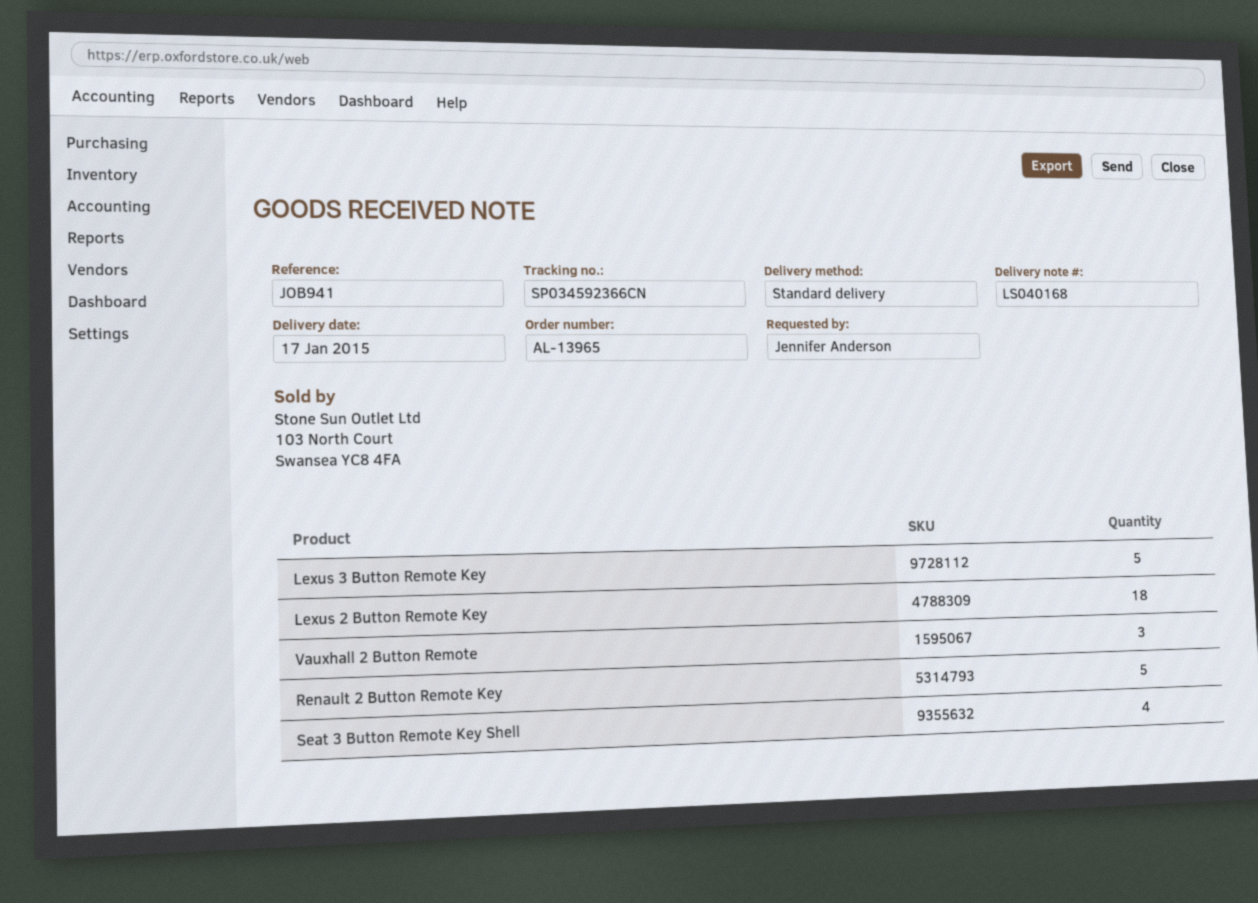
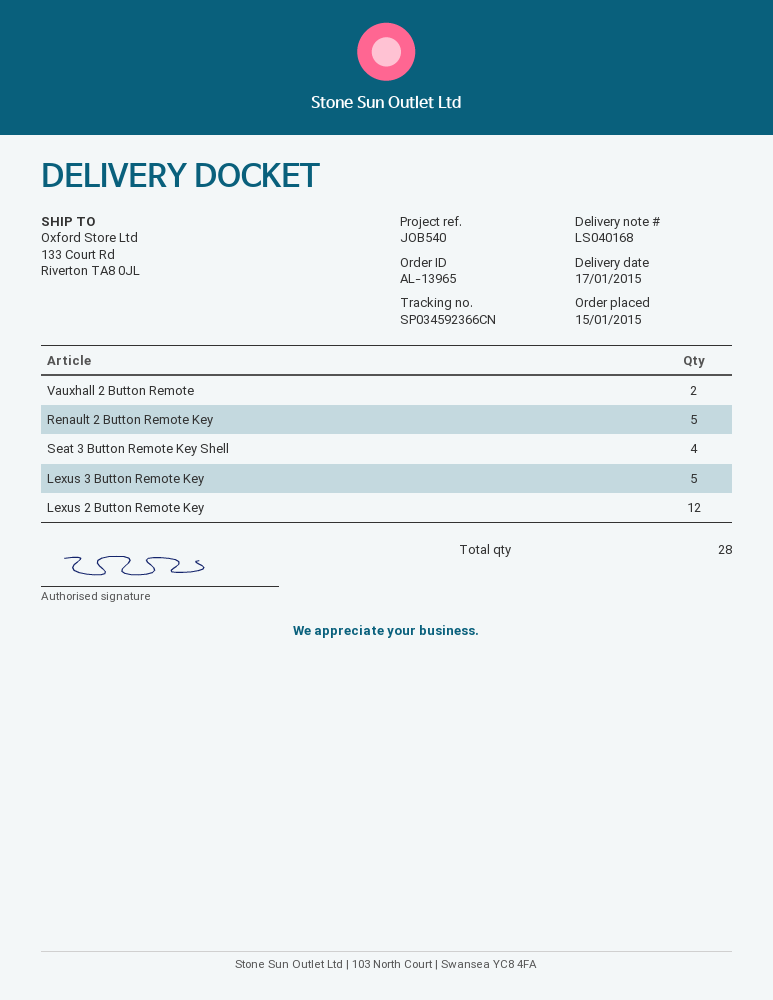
reference: JOB941 -> JOB540
Lexus 2 Button Remote Key: 18 -> 12
Vauxhall 2 Button Remote: 3 -> 2

